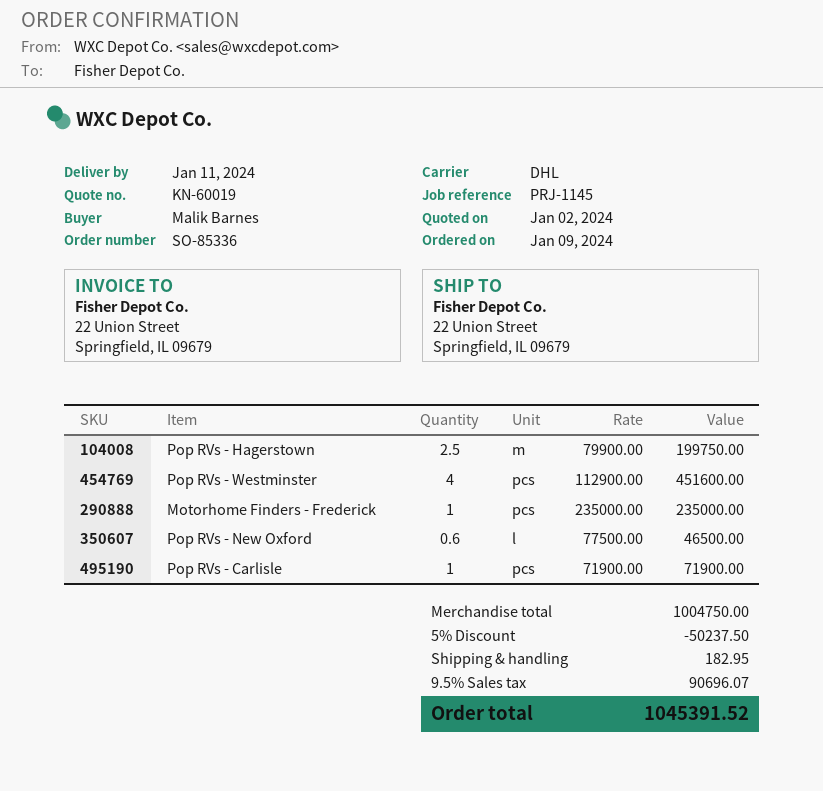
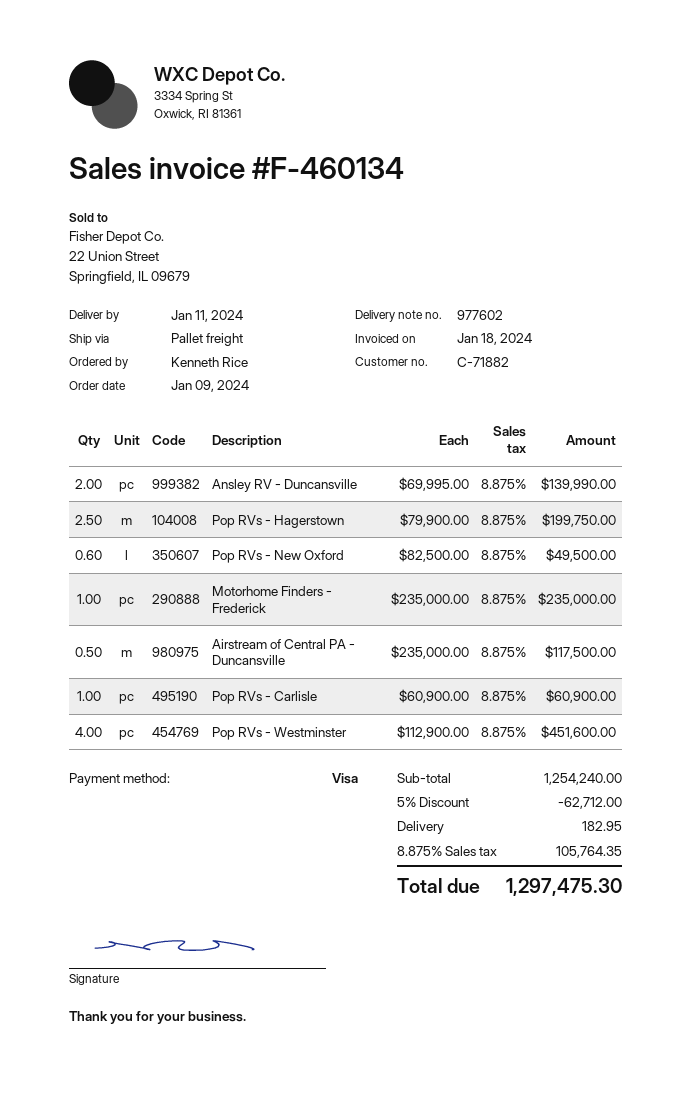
ordered by: Malik Barnes -> Kenneth Rice
shipping method: DHL -> pallet freight
Pop RVs - New Oxford: 0.6 x 77500.00 = 46500.00 -> 0.6 x 82500.00 = 49500.00
Pop RVs - Carlisle: 1 x 71900.00 = 71900.00 -> 1 x 60900.00 = 60900.00
Ansley RV - Duncansville: none -> 2 x 69995.00 = 139990.00
Airstream of Central PA - Duncansville: none -> 0.5 x 235000.00 = 117500.00
subtotal: 1004750.00 -> 1254240.00
discount: 5% = 50237.50 -> 5% = 62712.00
tax: 9.5% = 90696.07 -> 8.875% = 105764.35
total: 1045391.52 -> 1297475.30

